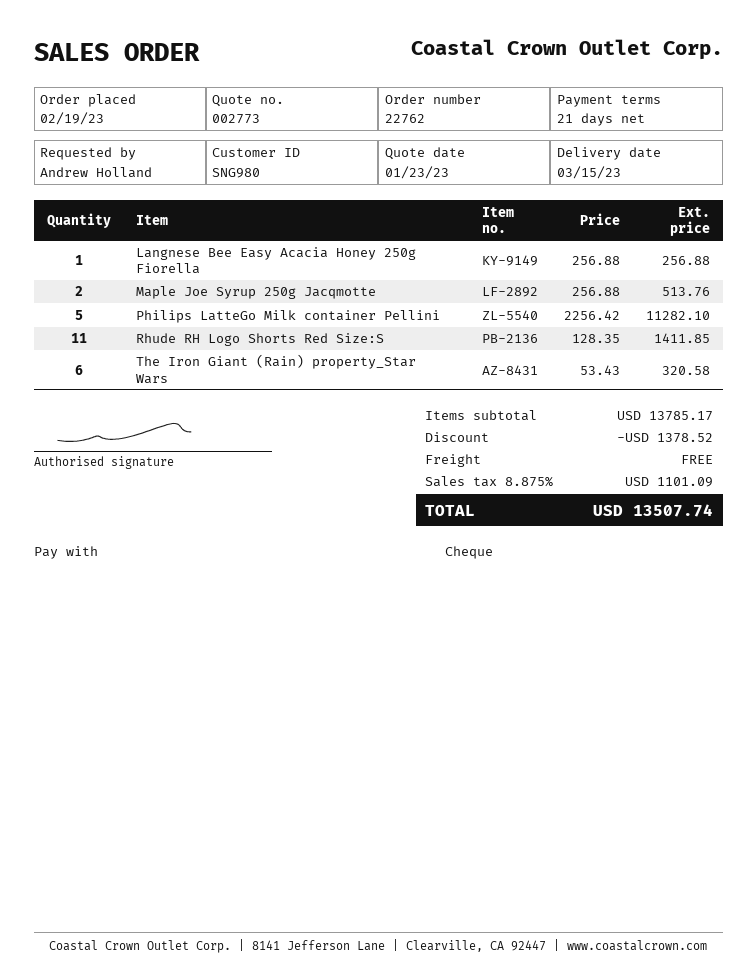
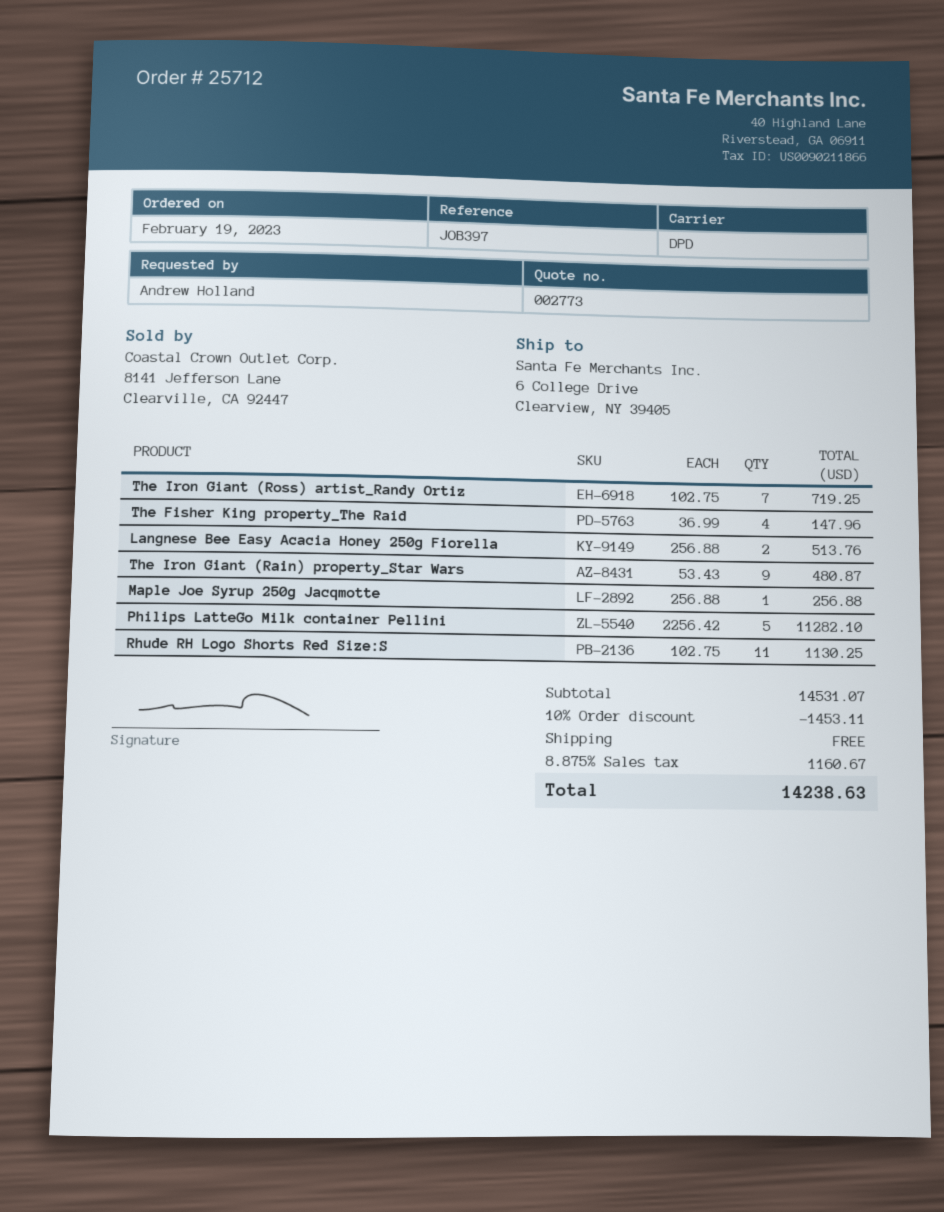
order number: 22762 -> 25712
Langnese Bee Easy Acacia Honey 250g Fiorella: 1 x 256.88 = 256.88 -> 2 x 256.88 = 513.76
Maple Joe Syrup 250g Jacqmotte: 2 x 256.88 = 513.76 -> 1 x 256.88 = 256.88
Rhude RH Logo Shorts Red Size:S: 11 x 128.35 = 1411.85 -> 11 x 102.75 = 1130.25
The Iron Giant (Rain) property_Star Wars: 6 x 53.43 = 320.58 -> 9 x 53.43 = 480.87
The Iron Giant (Ross) artist_Randy Ortiz: none -> 7 x 102.75 = 719.25
The Fisher King property_The Raid: none -> 4 x 36.99 = 147.96
subtotal: 13785.17 -> 14531.07
discount: 1378.52 -> 1453.11
tax: 8.875% = 1101.09 -> 8.875% = 1160.67
total: 13507.74 -> 14238.63

